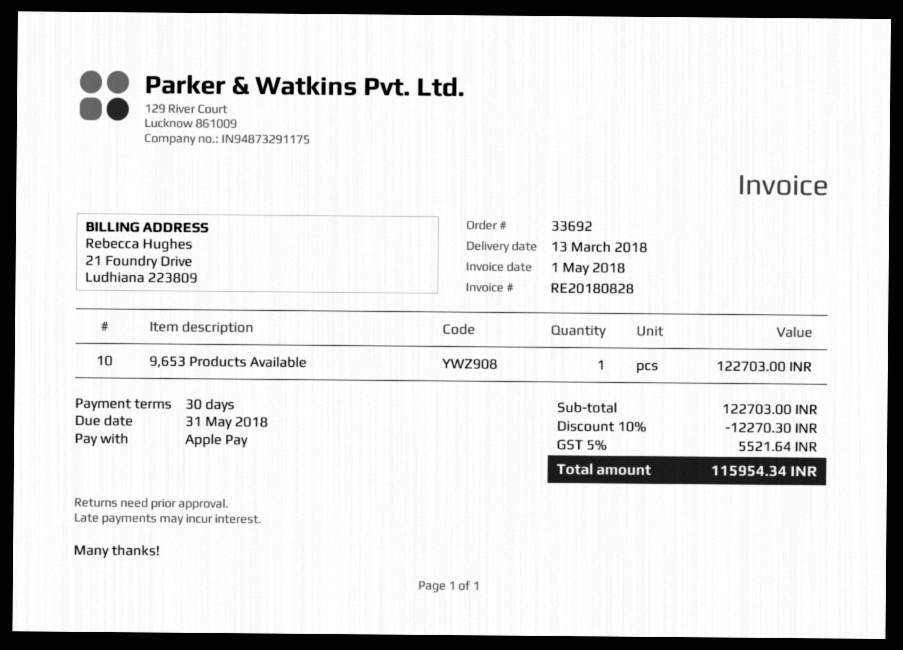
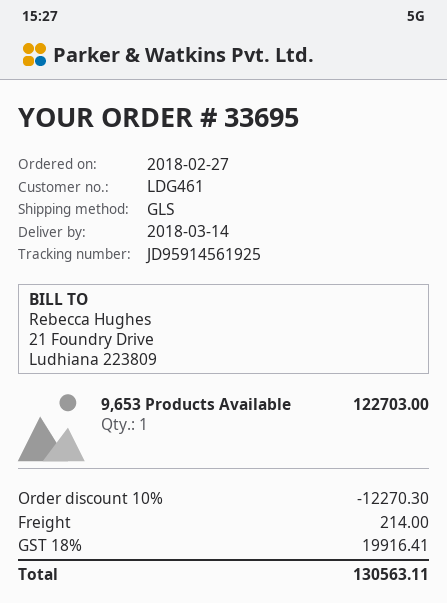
order number: 33692 -> 33695
delivery date: 2018-03-13 -> 2018-03-14
shipping: none -> 214.00
tax: 5% = 5521.64 -> 18% = 19916.41
total: 115954.34 -> 130563.11

